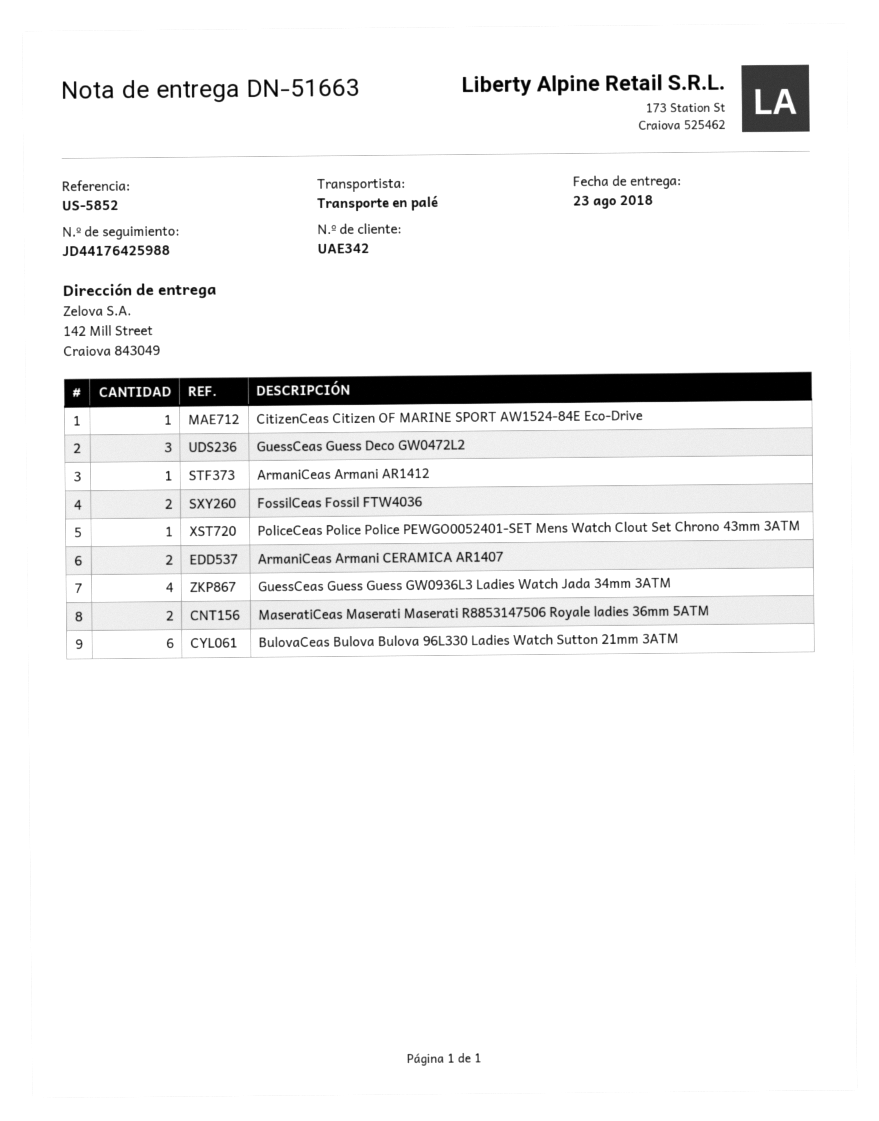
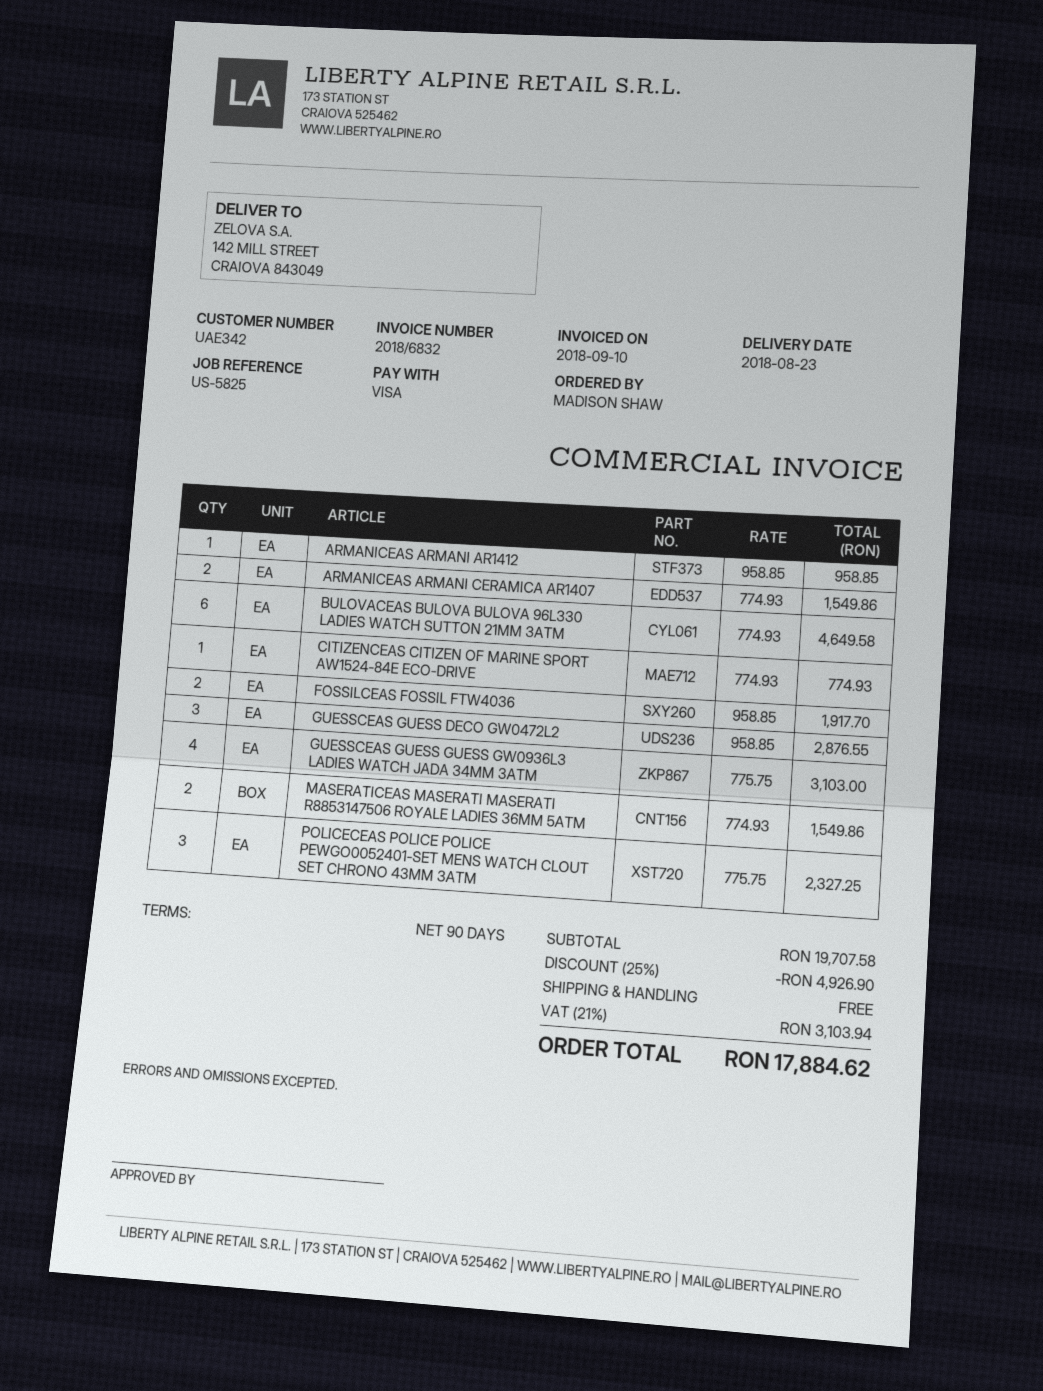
reference: US-5852 -> US-5825
PoliceCeas Police Police PEWGO0052401-SET Mens Watch Clout Set Chrono 43mm 3ATM: 1 -> 3

